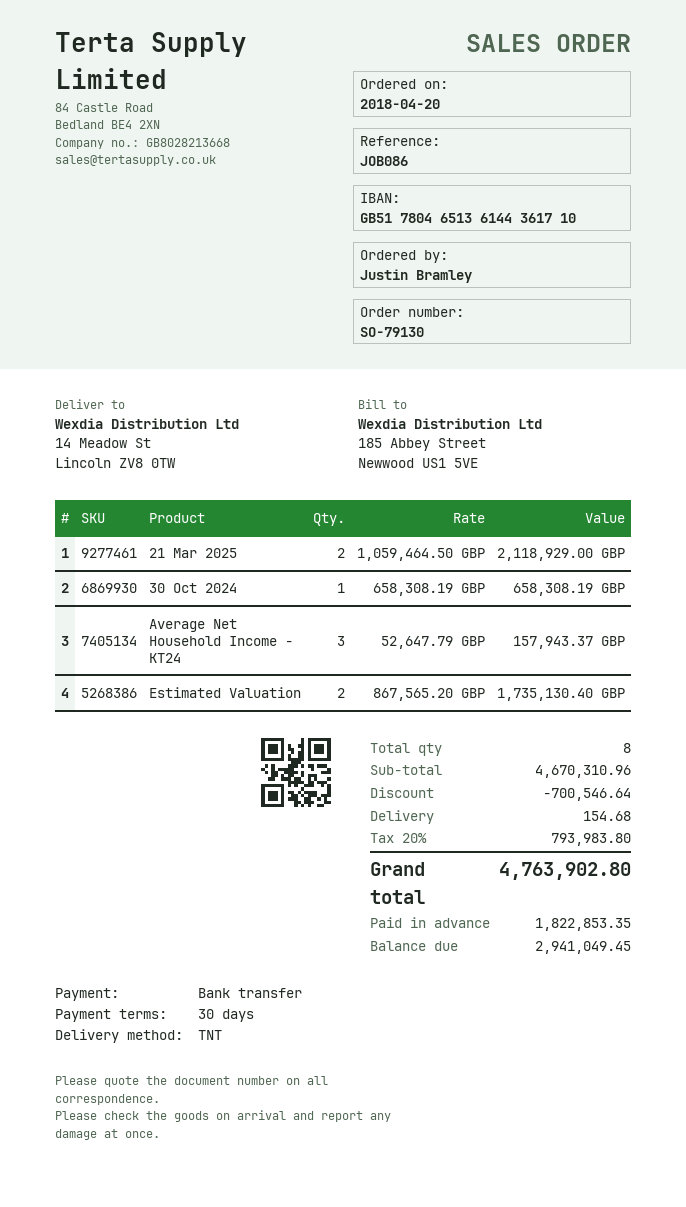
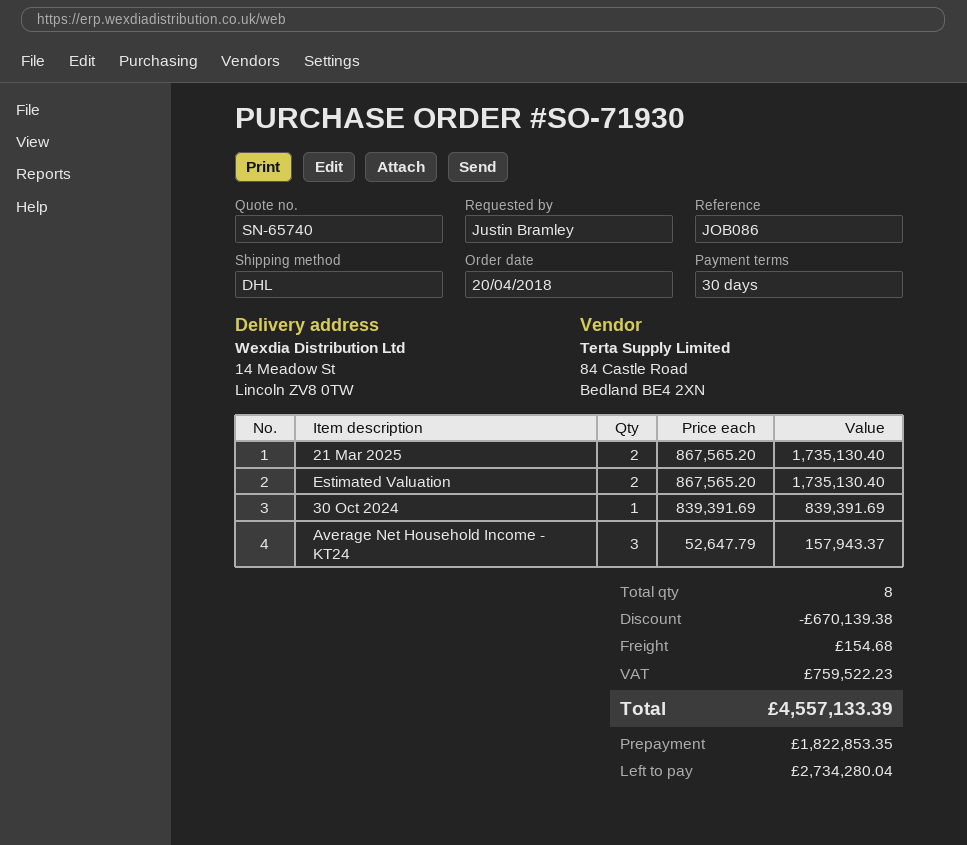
order number: SO-79130 -> SO-71930
shipping method: TNT -> DHL
21 Mar 2025: 2 x 1059464.50 = 2118929.00 -> 2 x 867565.20 = 1735130.40
30 Oct 2024: 1 x 658308.19 = 658308.19 -> 1 x 839391.69 = 839391.69
discount: 700546.64 -> 670139.38
tax: 793983.80 -> 759522.23
total: 4763902.80 -> 4557133.39
balance: 2941049.45 -> 2734280.04

